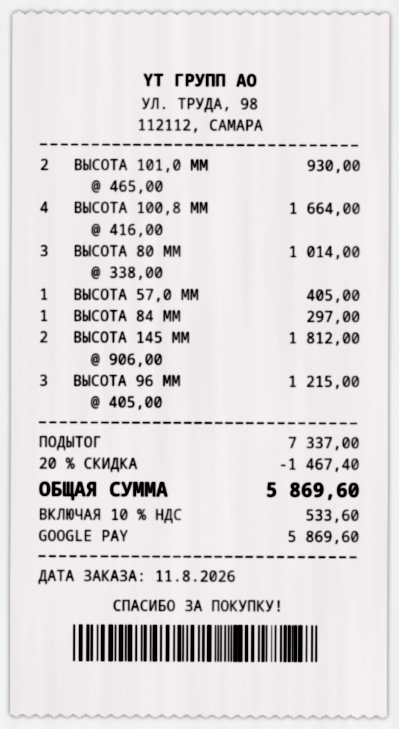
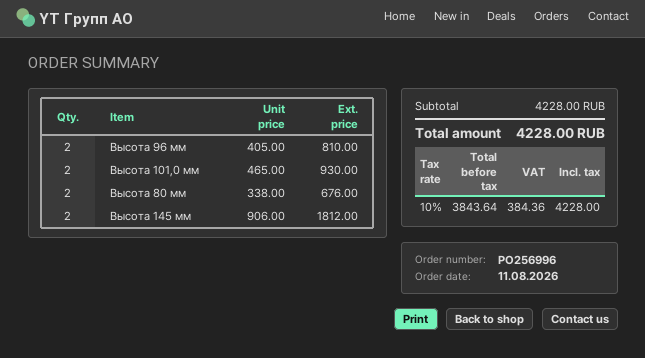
ВЫСОТА 100,8 ММ: 4 x 416.00 = 1664.00 -> none
ВЫСОТА 80 ММ: 3 x 338.00 = 1014.00 -> 2 x 338.00 = 676.00
ВЫСОТА 57,0 ММ: 1 x 405.00 = 405.00 -> none
ВЫСОТА 84 ММ: 1 x 297.00 = 297.00 -> none
ВЫСОТА 96 ММ: 3 x 405.00 = 1215.00 -> 2 x 405.00 = 810.00
subtotal: 7337.00 -> 4228.00
discount: 20% = 1467.40 -> none
tax: 10% = 533.60 -> 10% = 384.36
total: 5869.60 -> 4228.00

